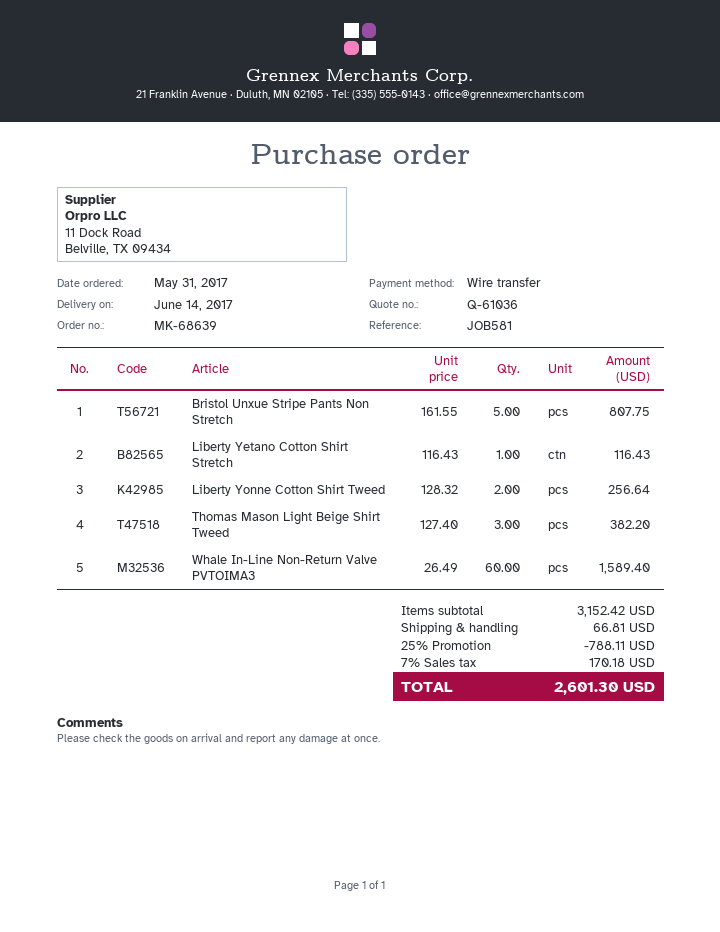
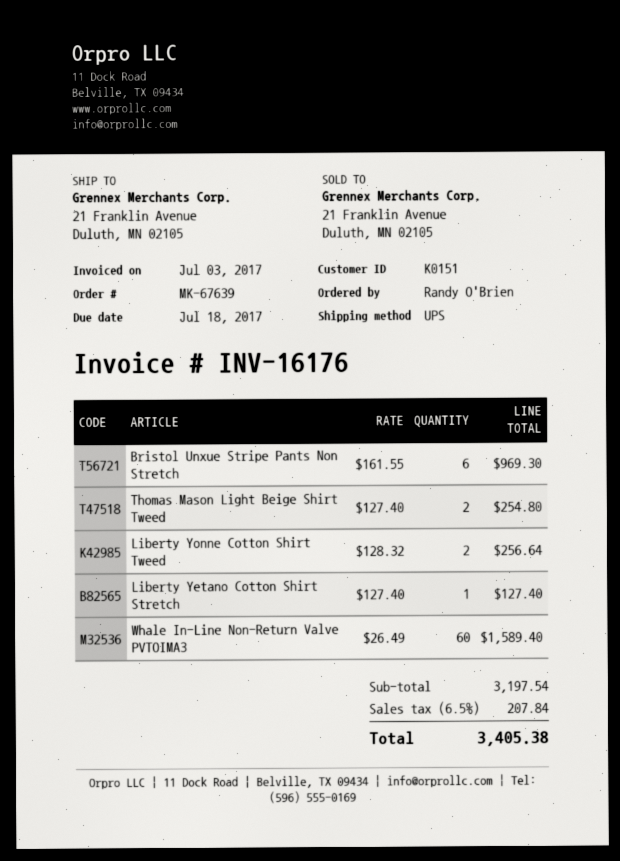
order number: MK-68639 -> MK-67639
Bristol Unxue Stripe Pants Non Stretch: 5 x 161.55 = 807.75 -> 6 x 161.55 = 969.30
Liberty Yetano Cotton Shirt Stretch: 1 x 116.43 = 116.43 -> 1 x 127.40 = 127.40
Thomas Mason Light Beige Shirt Tweed: 3 x 127.40 = 382.20 -> 2 x 127.40 = 254.80
subtotal: 3152.42 -> 3197.54
discount: 25% = 788.11 -> none
shipping: 66.81 -> none
tax: 7% = 170.18 -> 6.5% = 207.84
total: 2601.30 -> 3405.38

